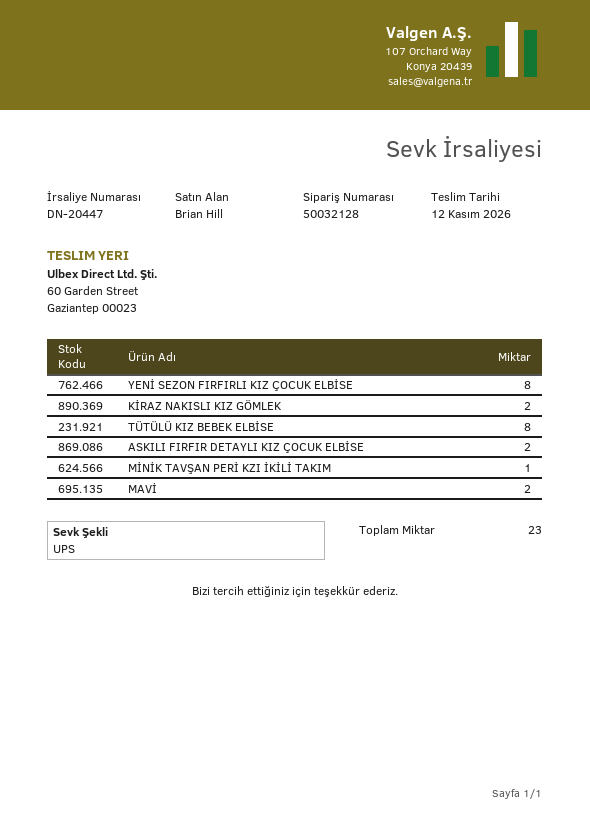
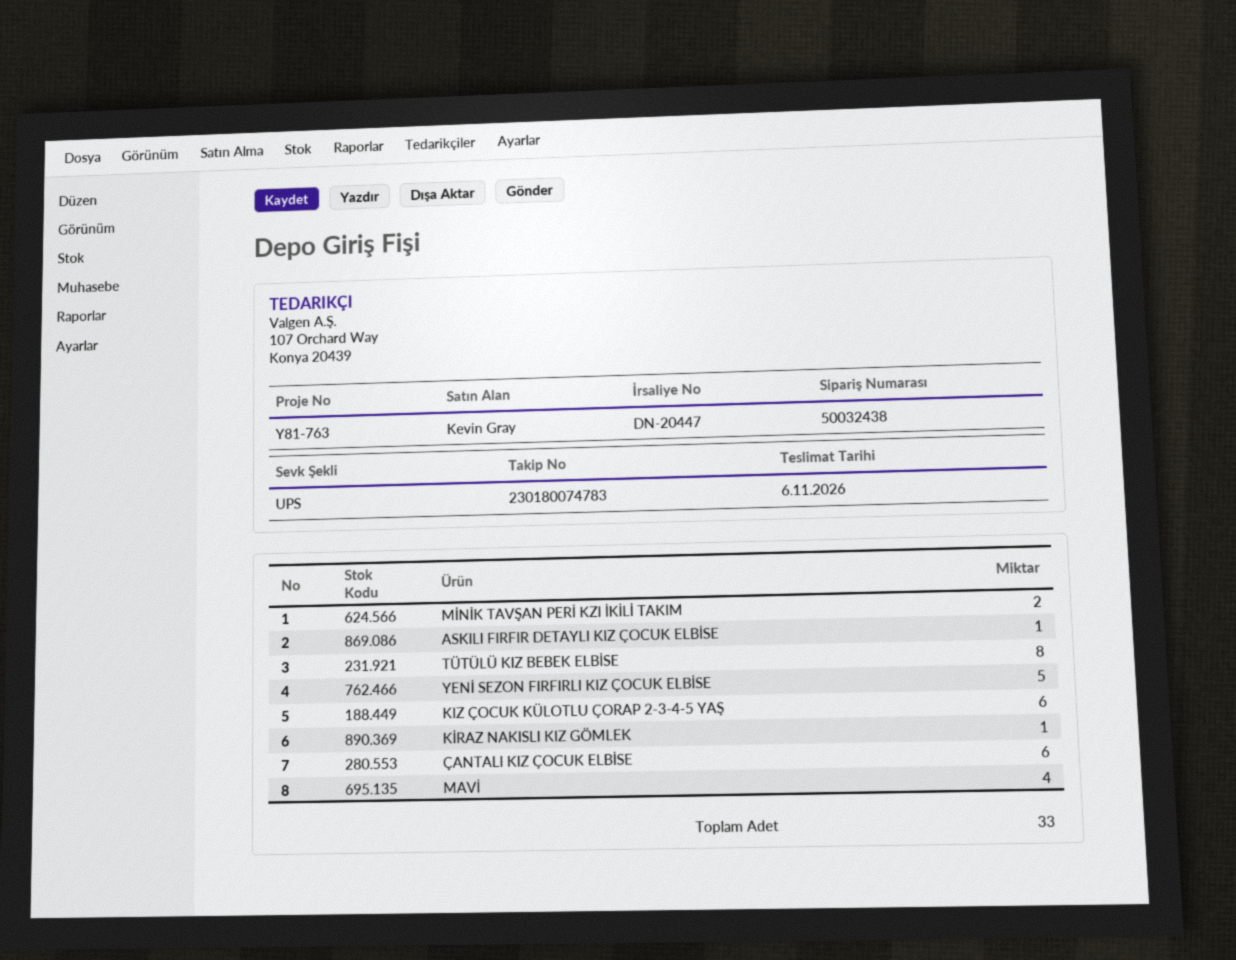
order number: 50032128 -> 50032438
delivery date: 2026-11-12 -> 2026-11-06
ordered by: Brian Hill -> Kevin Gray
YENİ SEZON FIRFIRLI KIZ ÇOCUK ELBİSE: 8 -> 5
KİRAZ NAKISLI KIZ GÖMLEK: 2 -> 1
ASKILI FIRFIR DETAYLI KIZ ÇOCUK ELBİSE: 2 -> 1
MİNİK TAVŞAN PERİ KZI İKİLİ TAKIM: 1 -> 2
MAVİ: 2 -> 4
KIZ ÇOCUK KÜLOTLU ÇORAP 2-3-4-5 YAŞ: none -> 6
ÇANTALI KIZ ÇOCUK ELBİSE: none -> 6
total quantity: 23 -> 33

